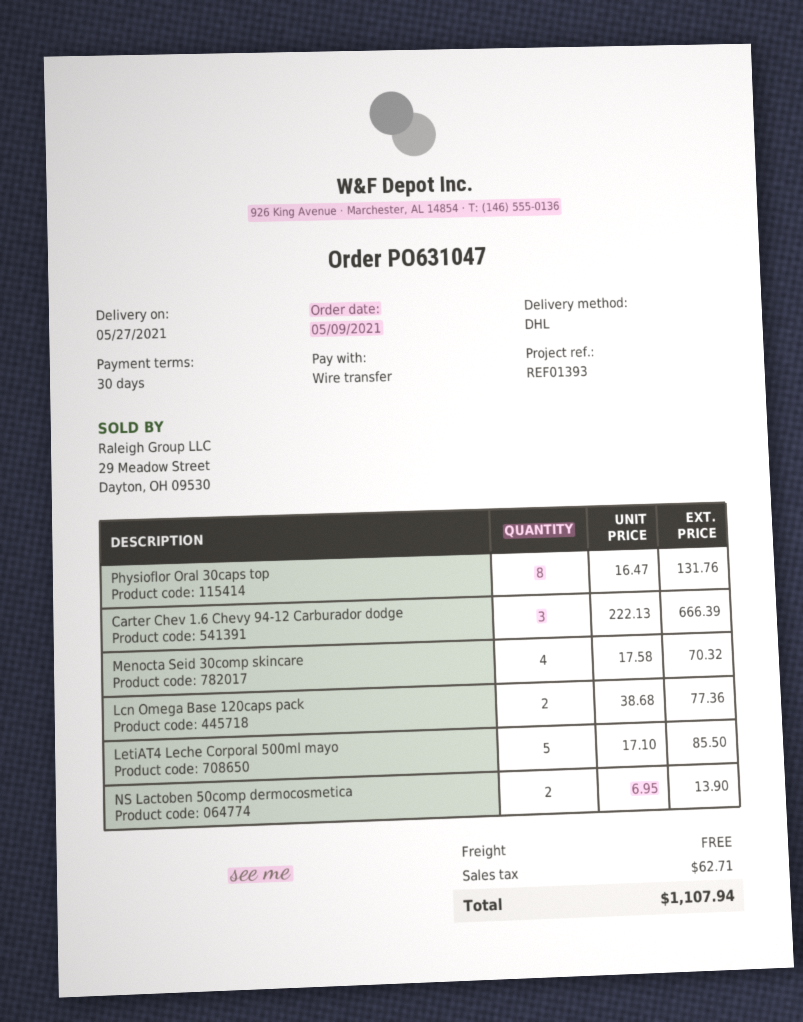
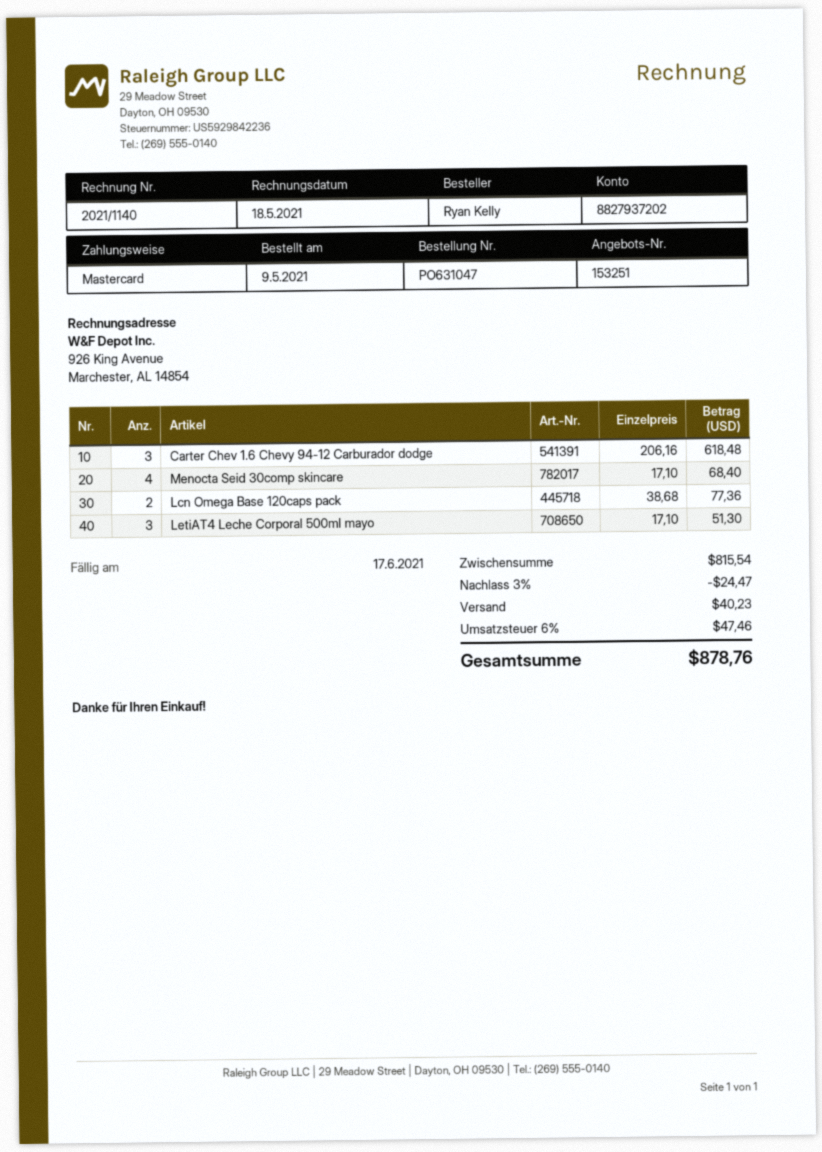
payment method: bank transfer -> Mastercard
Physioflor Oral 30caps top: 8 x 16.47 = 131.76 -> none
Carter Chev 1.6 Chevy 94-12 Carburador dodge: 3 x 222.13 = 666.39 -> 3 x 206.16 = 618.48
Menocta Seid 30comp skincare: 4 x 17.58 = 70.32 -> 4 x 17.10 = 68.40
LetiAT4 Leche Corporal 500ml mayo: 5 x 17.10 = 85.50 -> 3 x 17.10 = 51.30
NS Lactoben 50comp dermocosmetica: 2 x 6.95 = 13.90 -> none
discount: none -> 3% = 24.47
shipping: 0.00 -> 40.23
tax: 62.71 -> 47.46
total: 1107.94 -> 878.76

